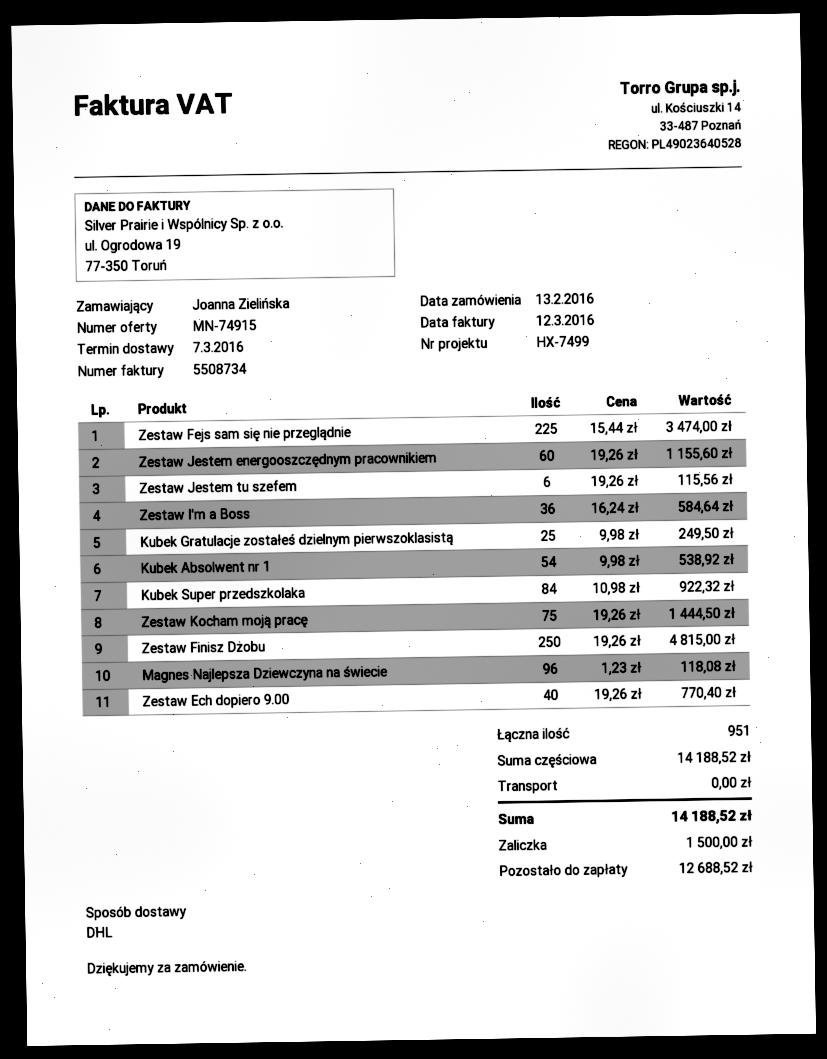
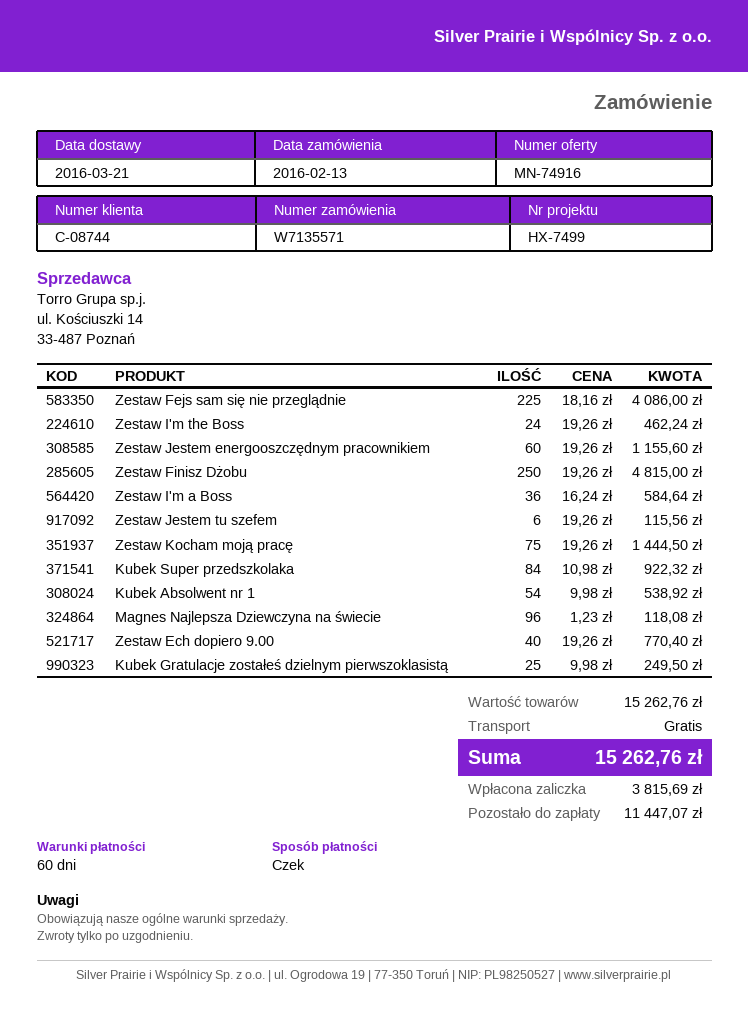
quote number: MN-74915 -> MN-74916
delivery date: 2016-03-07 -> 2016-03-21
Zestaw Fejs sam się nie przeglądnie: 225 x 15.44 = 3474.00 -> 225 x 18.16 = 4086.00
Zestaw I'm the Boss: none -> 24 x 19.26 = 462.24
subtotal: 14188.52 -> 15262.76
total: 14188.52 -> 15262.76
deposit: 1500.00 -> 3815.69
balance: 12688.52 -> 11447.07

